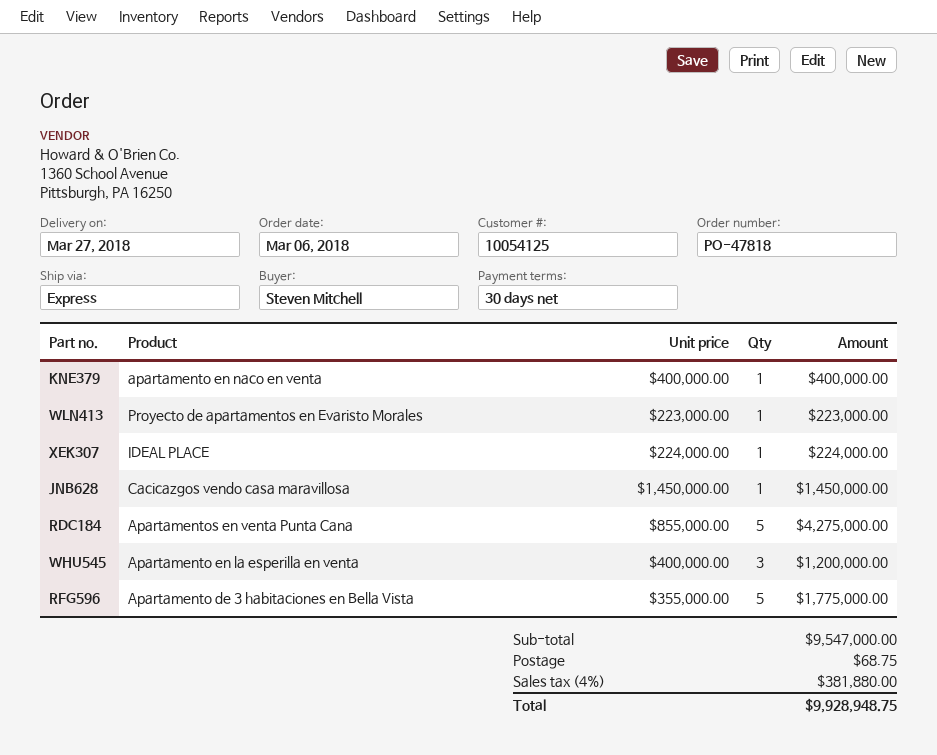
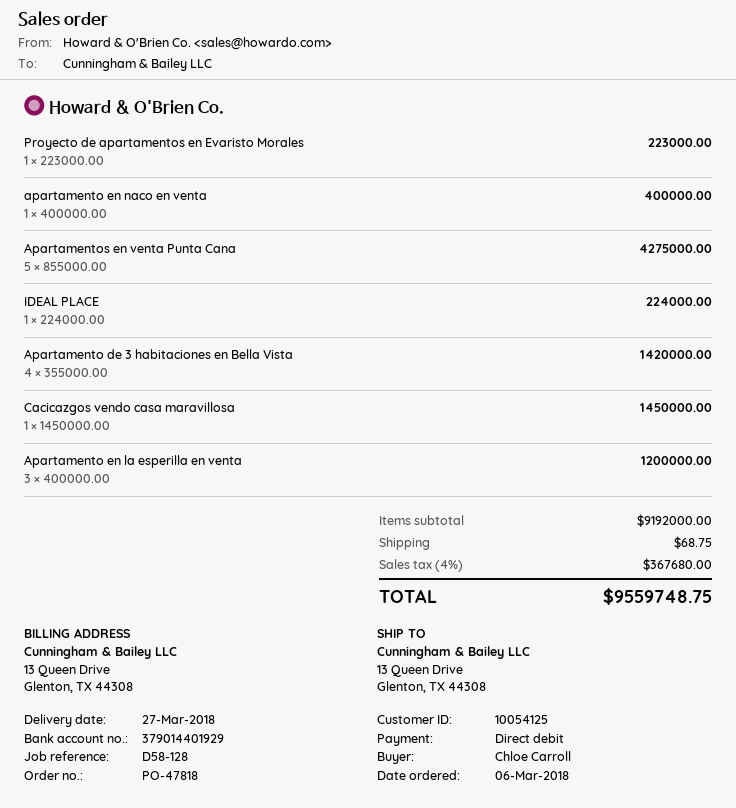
ordered by: Steven Mitchell -> Chloe Carroll
Apartamento de 3 habitaciones en Bella Vista: 5 x 355000.00 = 1775000.00 -> 4 x 355000.00 = 1420000.00
subtotal: 9547000.00 -> 9192000.00
tax: 4% = 381880.00 -> 4% = 367680.00
total: 9928948.75 -> 9559748.75

